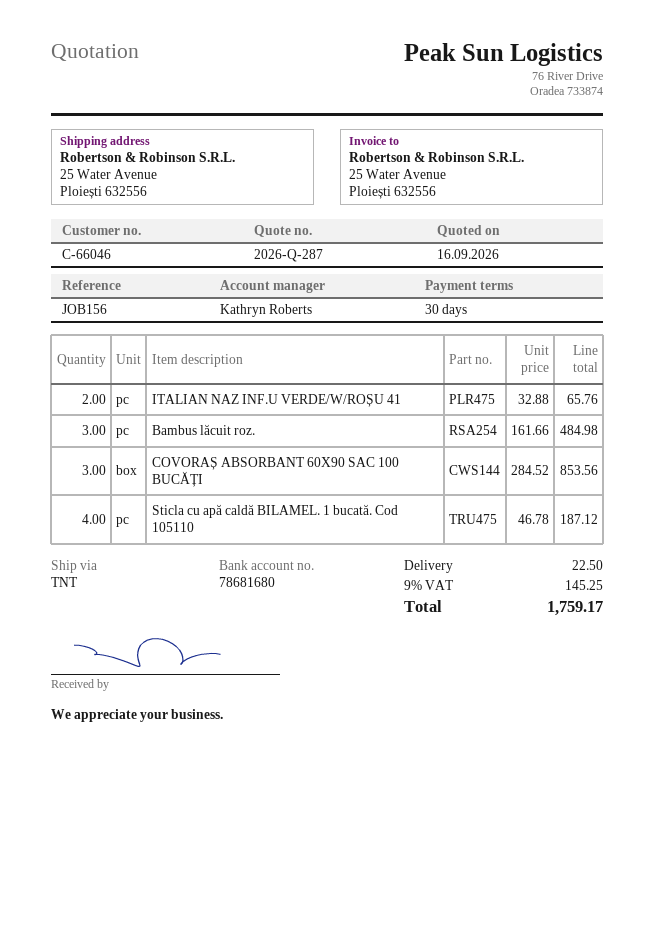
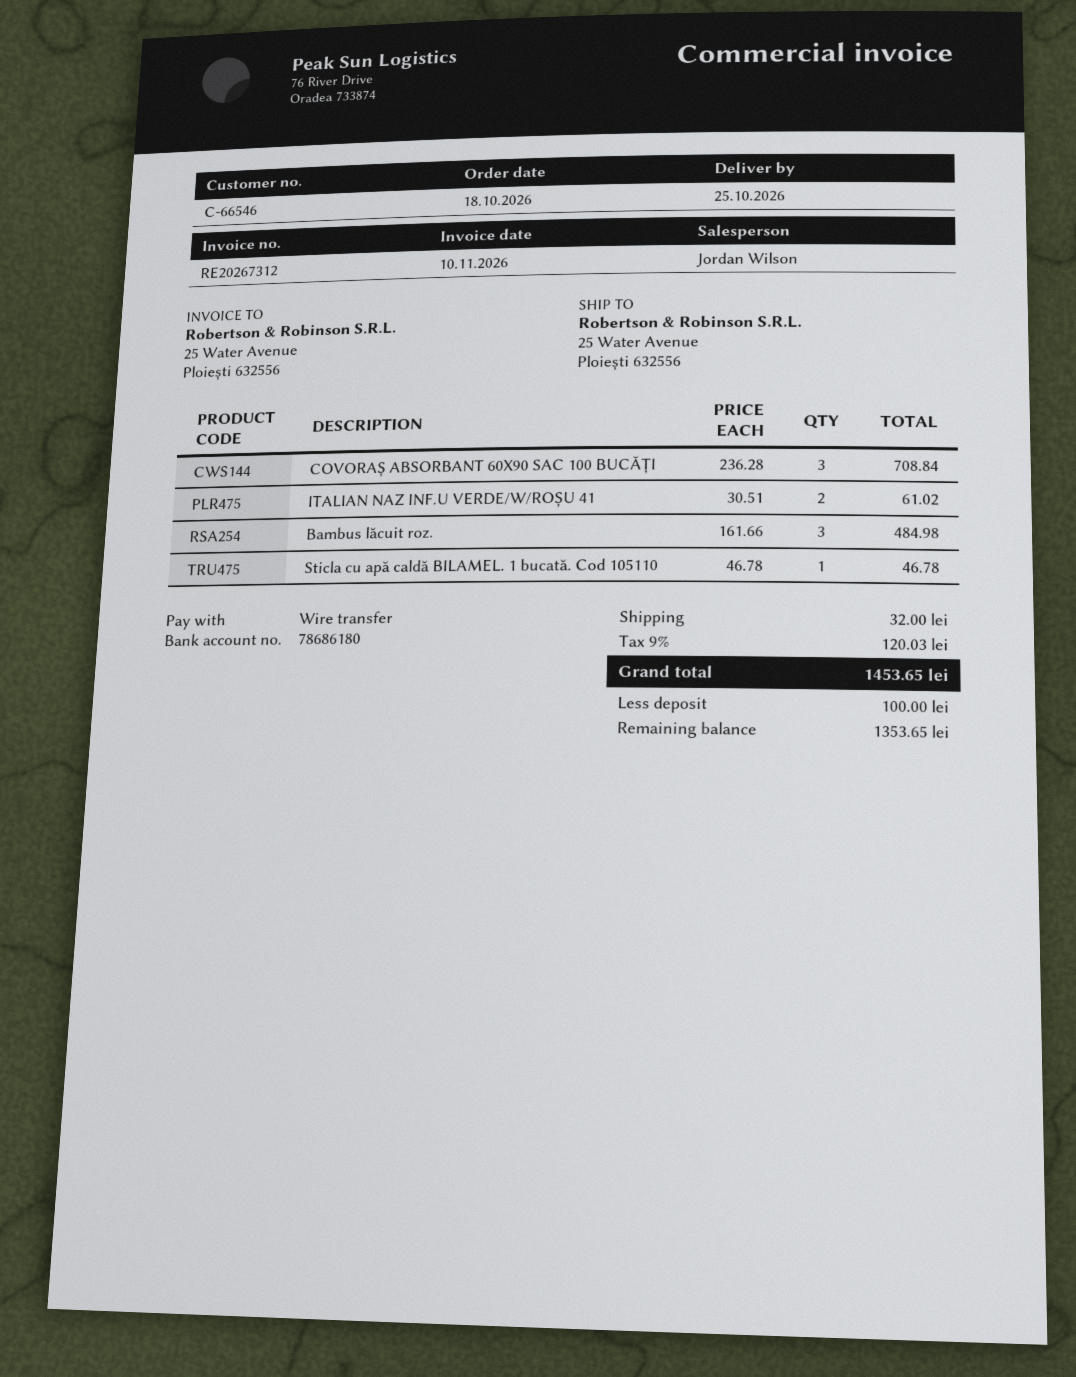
customer number: C-66046 -> C-66546
sales rep: Kathryn Roberts -> Jordan Wilson
bank account: 78681680 -> 78686180
ITALIAN NAZ INF.U VERDE/W/ROȘU 41: 2 x 32.88 = 65.76 -> 2 x 30.51 = 61.02
COVORAȘ ABSORBANT 60X90 SAC 100 BUCĂȚI: 3 x 284.52 = 853.56 -> 3 x 236.28 = 708.84
Sticla cu apă caldă BILAMEL. 1 bucată. Cod 105110: 4 x 46.78 = 187.12 -> 1 x 46.78 = 46.78
shipping: 22.50 -> 32.00
tax: 9% = 145.25 -> 9% = 120.03
total: 1759.17 -> 1453.65

